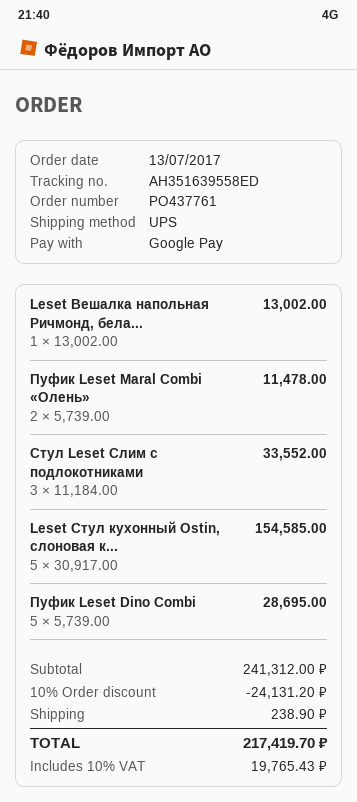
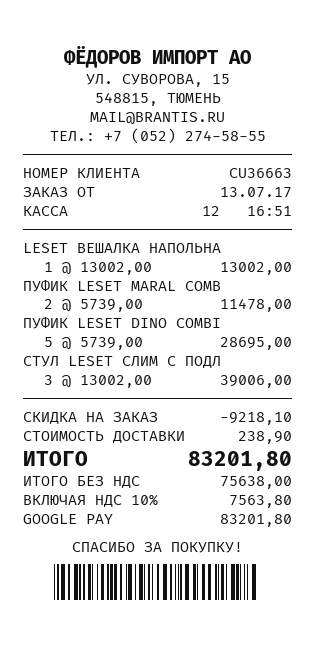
Стул Leset Слим с подлокотниками: 3 x 11184.00 = 33552.00 -> 3 x 13002.00 = 39006.00
Leset Стул кухонный Ostin, слоновая к...: 5 x 30917.00 = 154585.00 -> none
discount: 24131.20 -> 9218.10
tax: 10% = 19765.43 -> 10% = 7563.80
total: 217419.70 -> 83201.80

